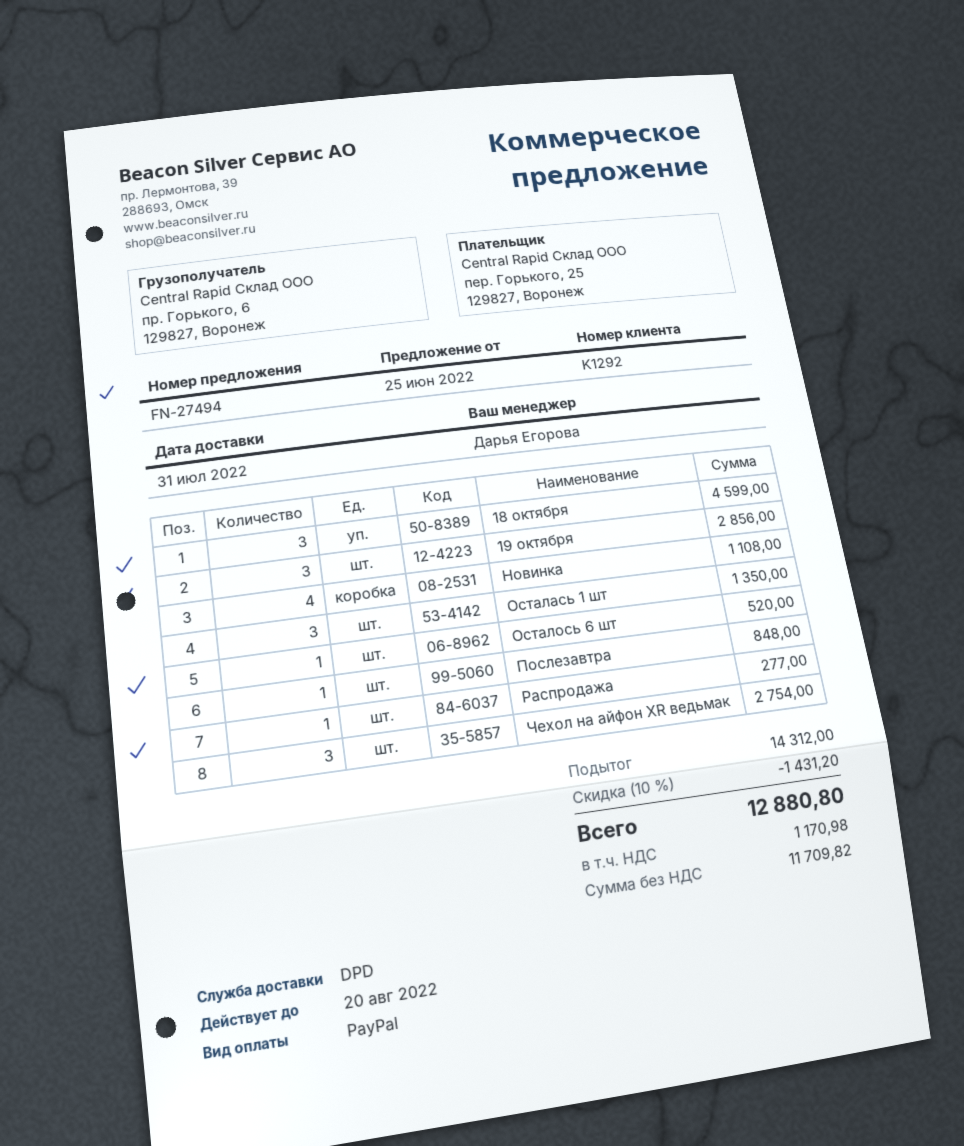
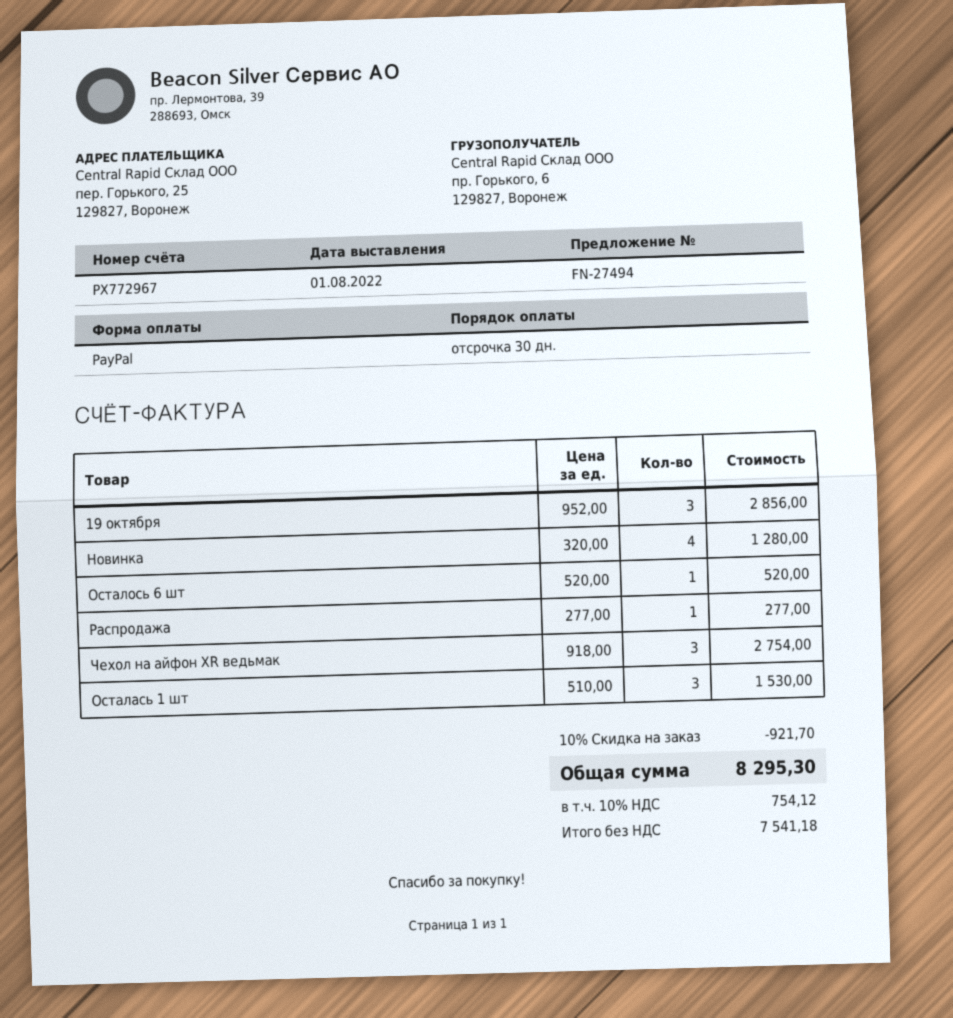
18 октября: 3 for 4599.00 -> none
Новинка: 4 for 1108.00 -> 4 for 1280.00
Осталась 1 шт: 3 for 1350.00 -> 3 for 1530.00
Послезавтра: 1 for 848.00 -> none
discount: 10% = 1431.20 -> 10% = 921.70
net: 11709.82 -> 7541.18
tax: 1170.98 -> 754.12
total: 12880.80 -> 8295.30

